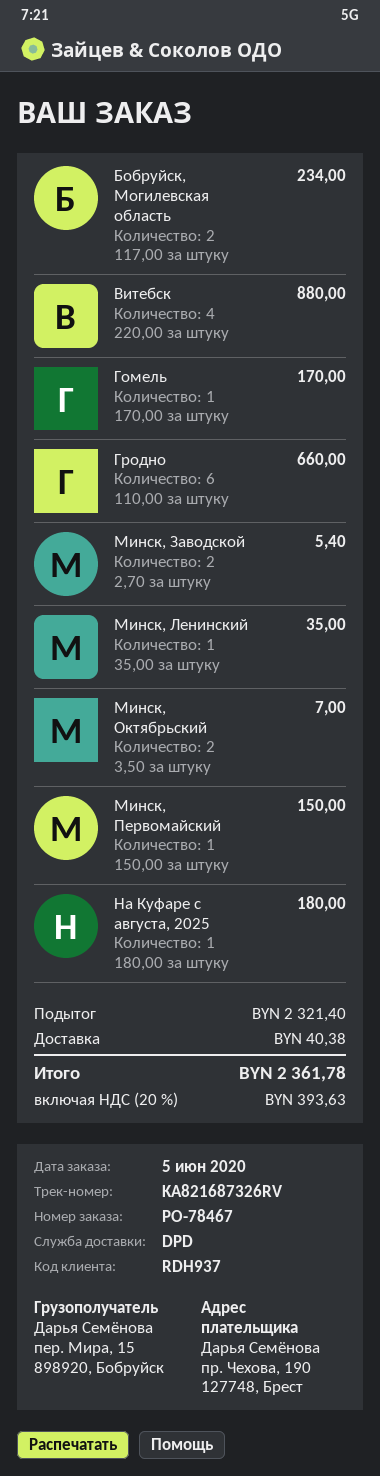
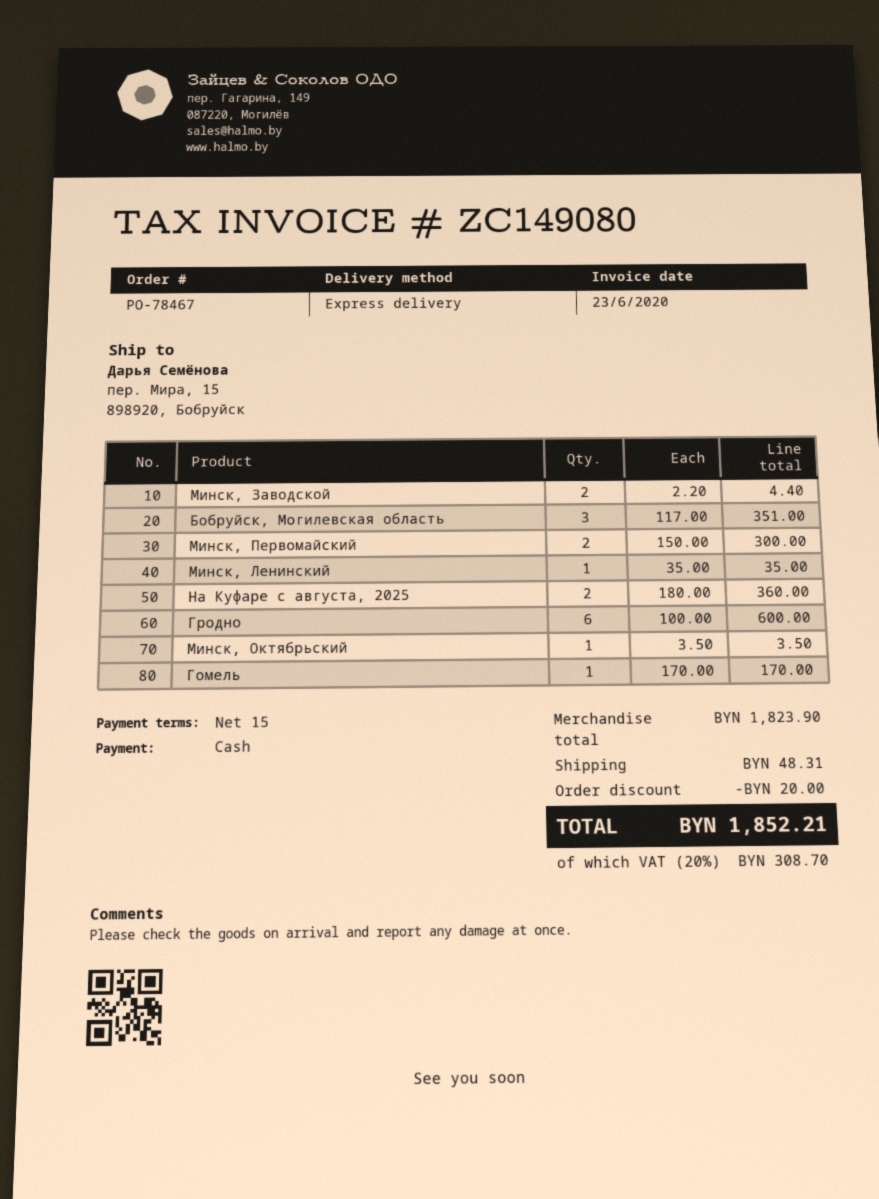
shipping method: DPD -> express
Бобруйск, Могилевская область: 2 x 117.00 = 234.00 -> 3 x 117.00 = 351.00
Витебск: 4 x 220.00 = 880.00 -> none
Гродно: 6 x 110.00 = 660.00 -> 6 x 100.00 = 600.00
Минск, Заводской: 2 x 2.70 = 5.40 -> 2 x 2.20 = 4.40
Минск, Октябрьский: 2 x 3.50 = 7.00 -> 1 x 3.50 = 3.50
Минск, Первомайский: 1 x 150.00 = 150.00 -> 2 x 150.00 = 300.00
На Куфаре с августа, 2025: 1 x 180.00 = 180.00 -> 2 x 180.00 = 360.00
subtotal: 2321.40 -> 1823.90
discount: none -> 20.00
shipping: 40.38 -> 48.31
tax: 20% = 393.63 -> 20% = 308.70
total: 2361.78 -> 1852.21

